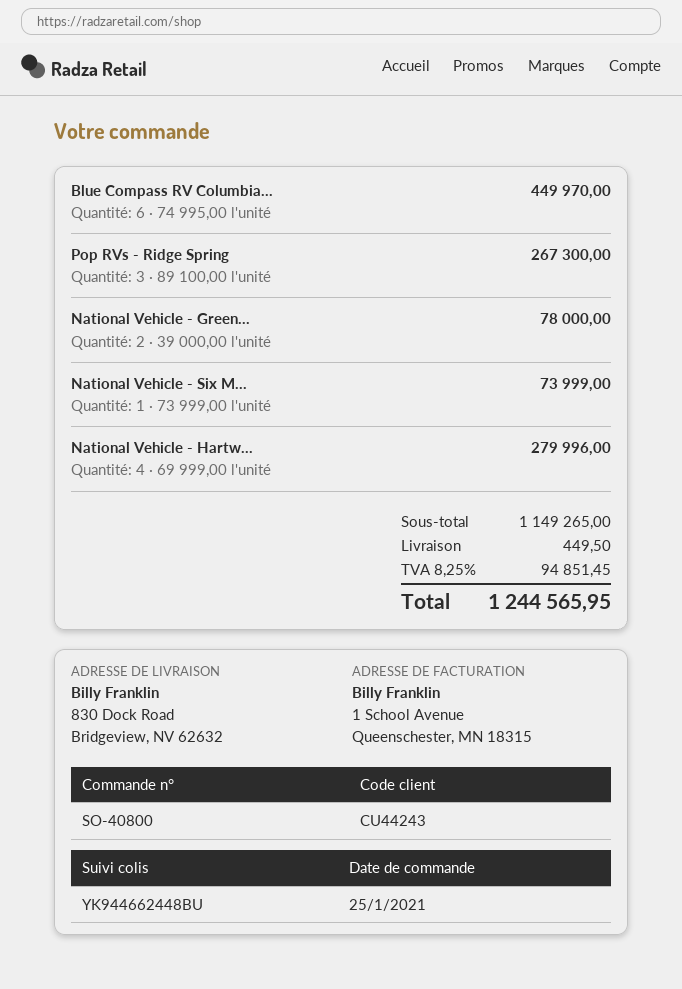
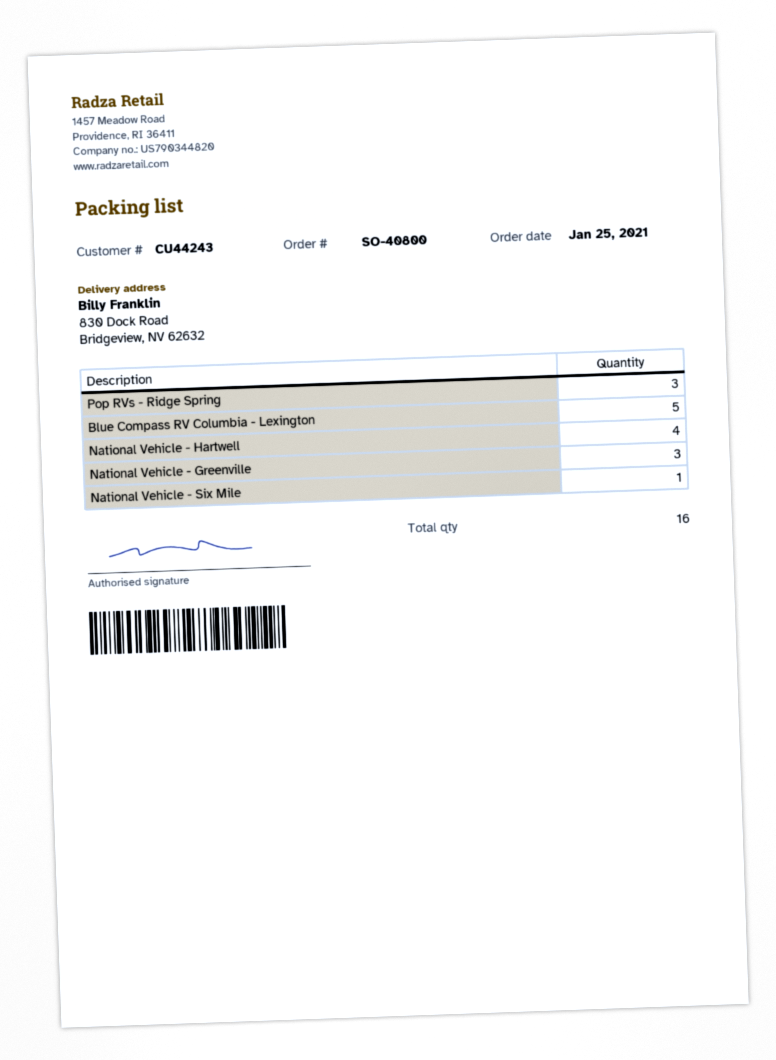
Blue Compass RV Columbia...: 6 -> 5
National Vehicle - Green...: 2 -> 3

